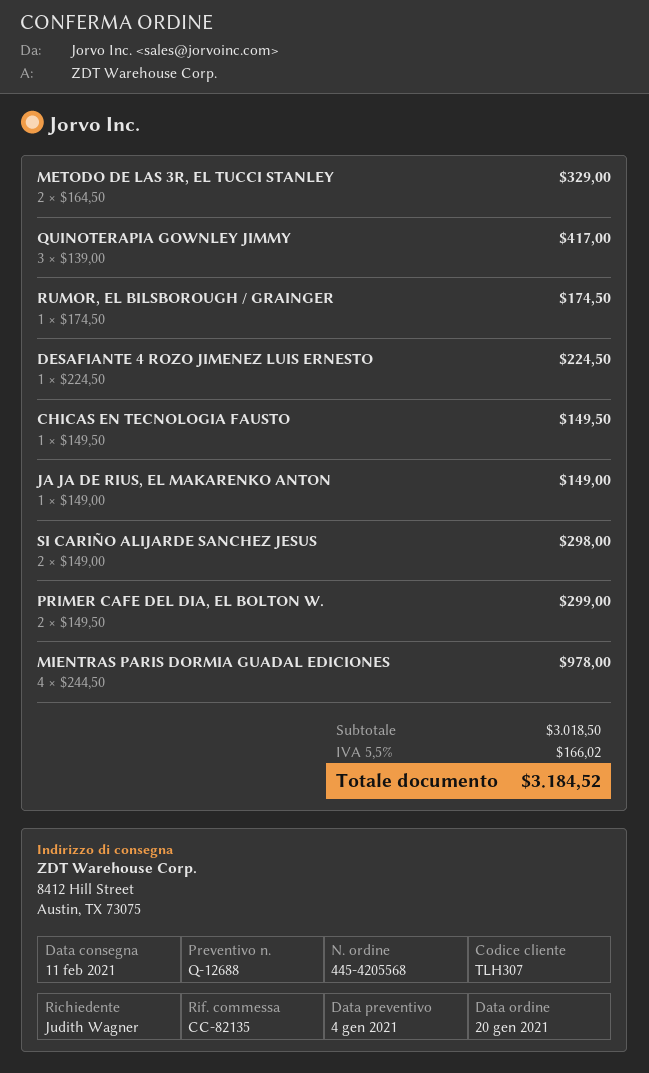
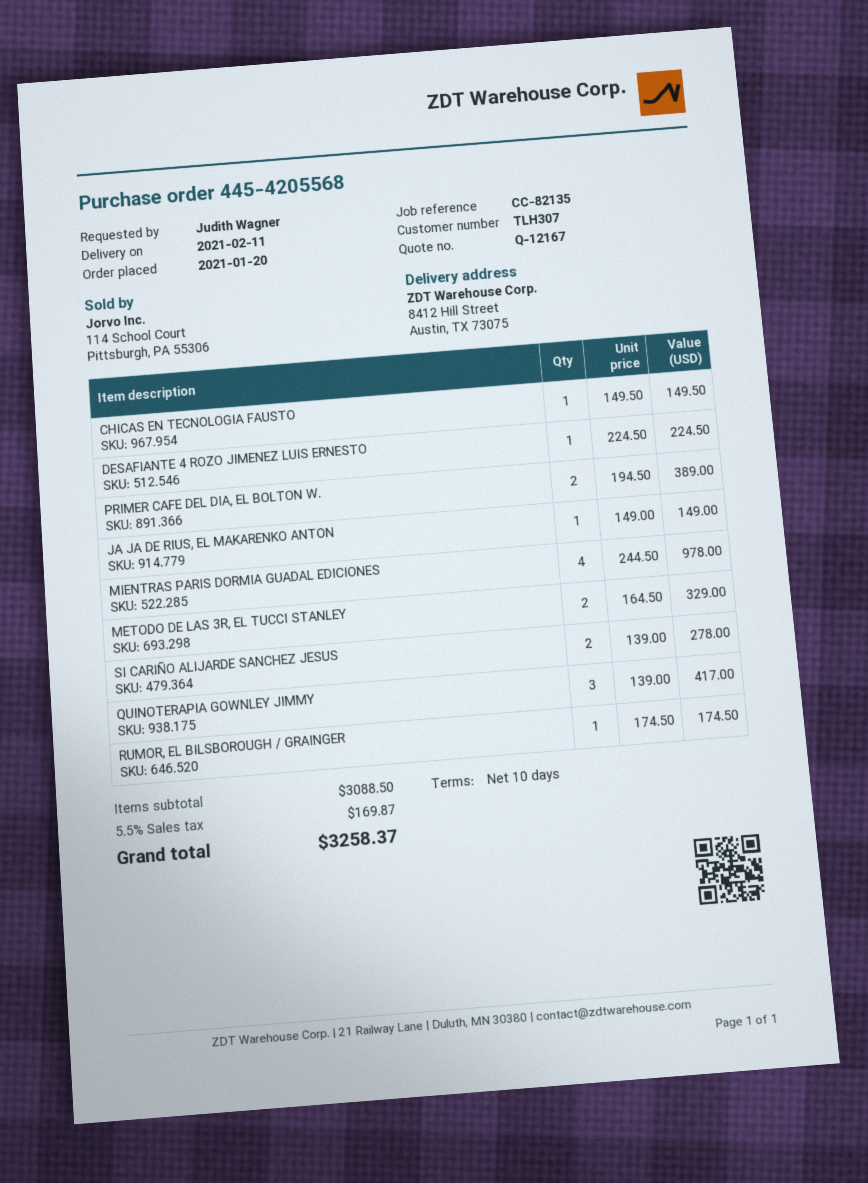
quote number: Q-12688 -> Q-12167
SI CARIÑO ALIJARDE SANCHEZ JESUS: 2 x 149.00 = 298.00 -> 2 x 139.00 = 278.00
PRIMER CAFE DEL DIA, EL BOLTON W.: 2 x 149.50 = 299.00 -> 2 x 194.50 = 389.00
subtotal: 3018.50 -> 3088.50
tax: 5.5% = 166.02 -> 5.5% = 169.87
total: 3184.52 -> 3258.37

